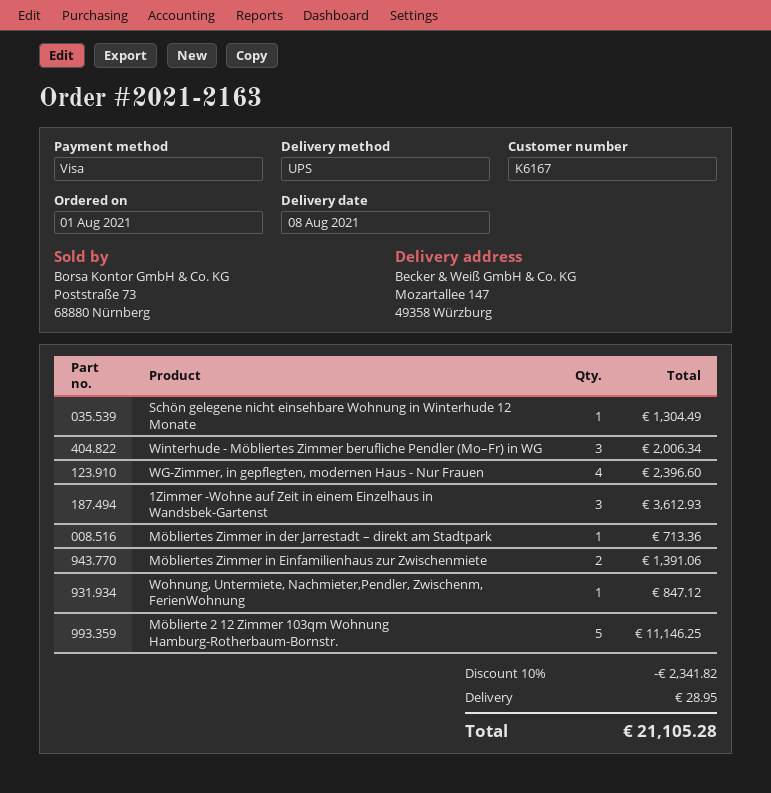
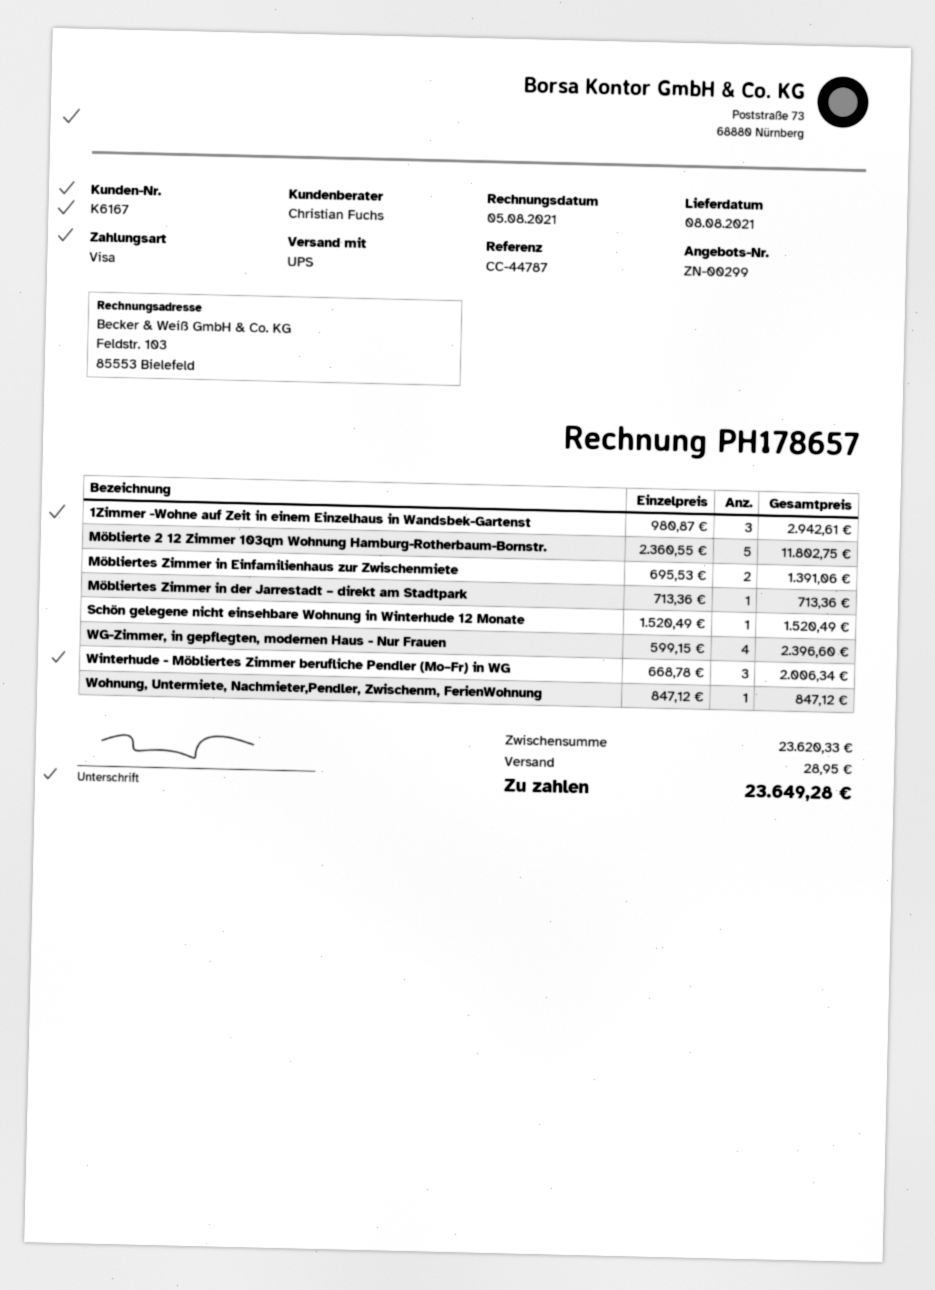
Schön gelegene nicht einsehbare Wohnung in Winterhude 12 Monate: 1 for 1304.49 -> 1 for 1520.49
1Zimmer -Wohne auf Zeit in einem Einzelhaus in Wandsbek-Gartenst: 3 for 3612.93 -> 3 for 2942.61
Möblierte 2 12 Zimmer 103qm Wohnung Hamburg-Rotherbaum-Bornstr.: 5 for 11146.25 -> 5 for 11802.75
discount: 10% = 2341.82 -> none
total: 21105.28 -> 23649.28

